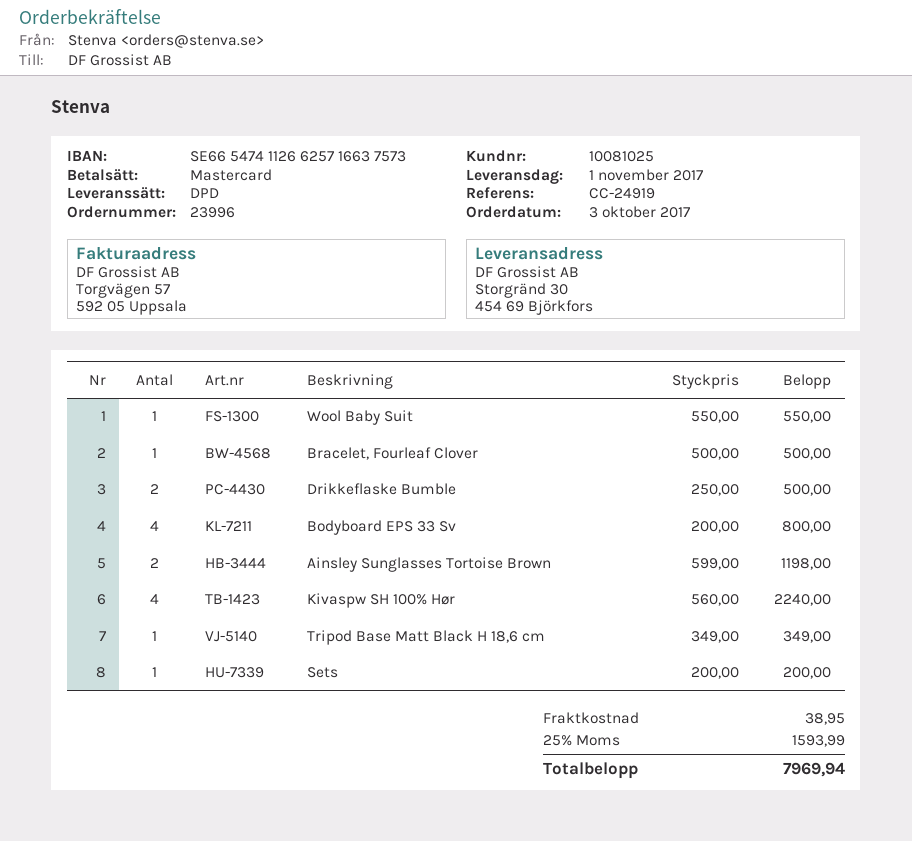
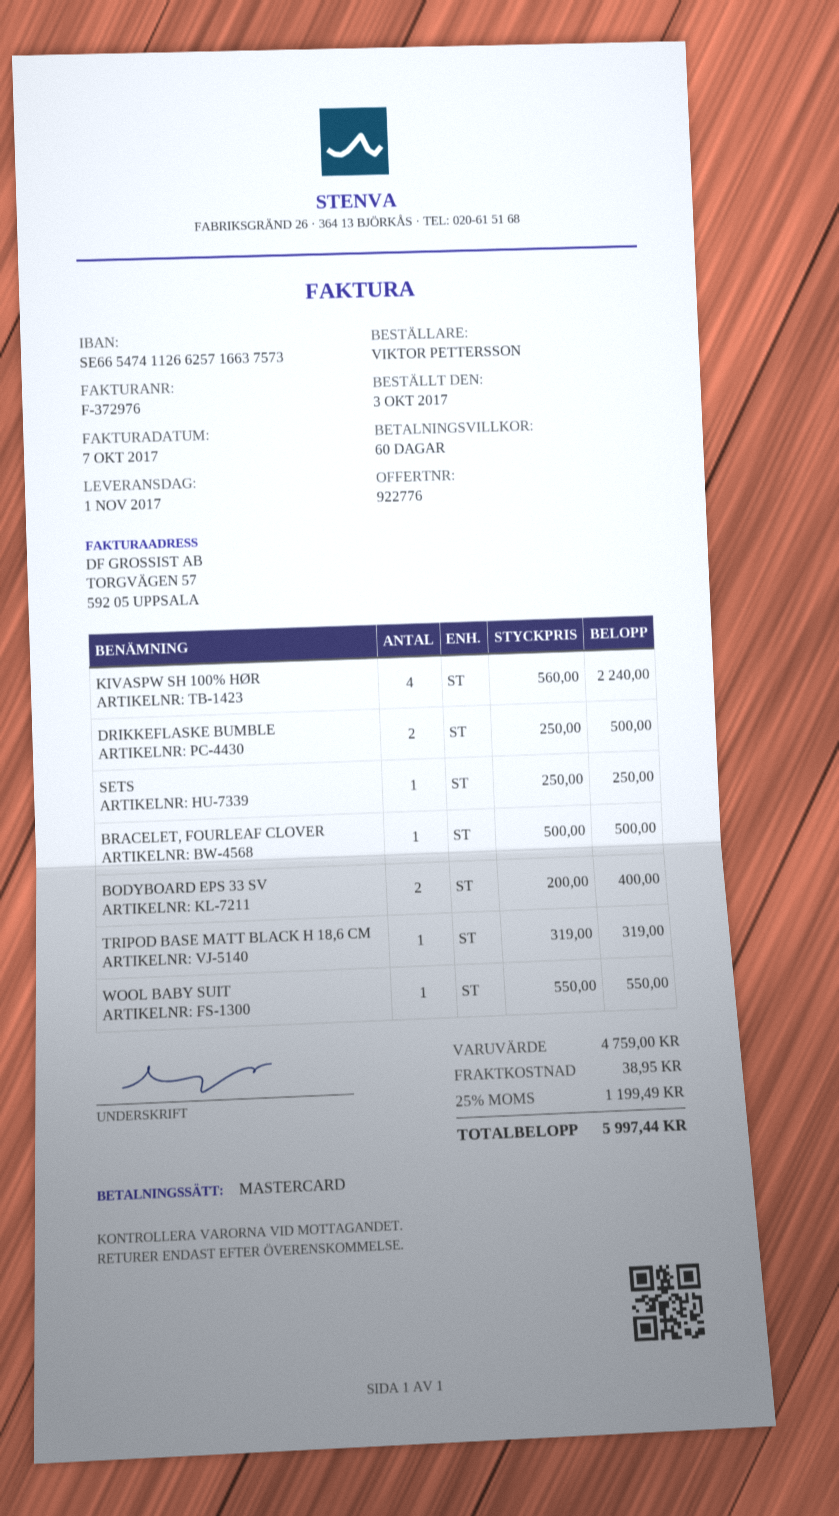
Bodyboard EPS 33 Sv: 4 x 200.00 = 800.00 -> 2 x 200.00 = 400.00
Ainsley Sunglasses Tortoise Brown: 2 x 599.00 = 1198.00 -> none
Tripod Base Matt Black H 18,6 cm: 1 x 349.00 = 349.00 -> 1 x 319.00 = 319.00
Sets: 1 x 200.00 = 200.00 -> 1 x 250.00 = 250.00
tax: 25% = 1593.99 -> 25% = 1199.49
total: 7969.94 -> 5997.44

